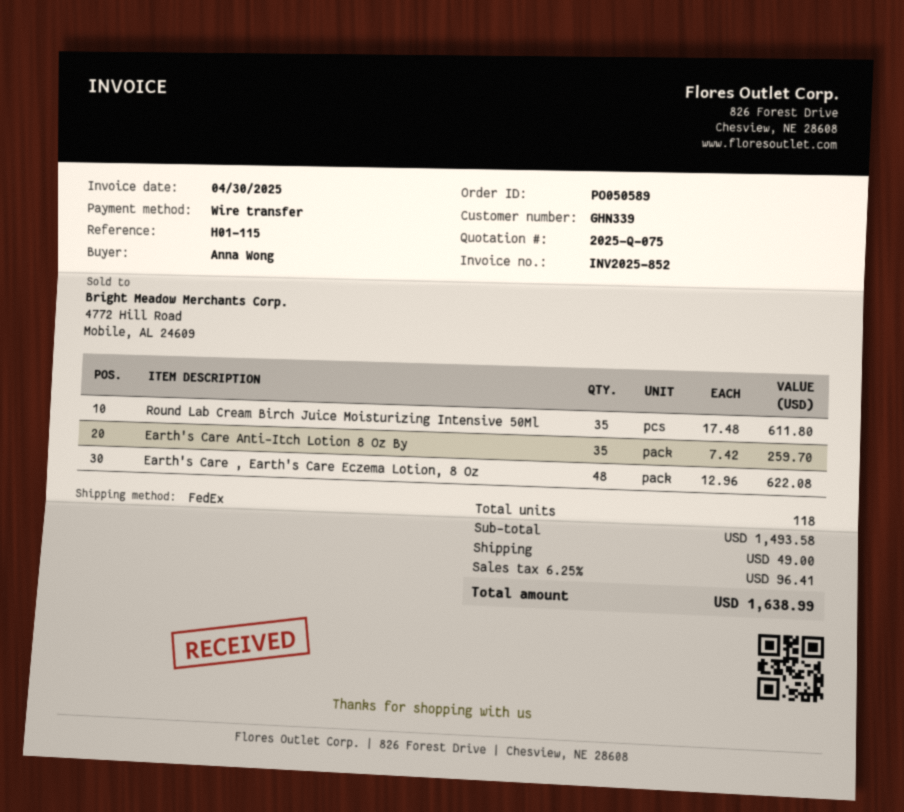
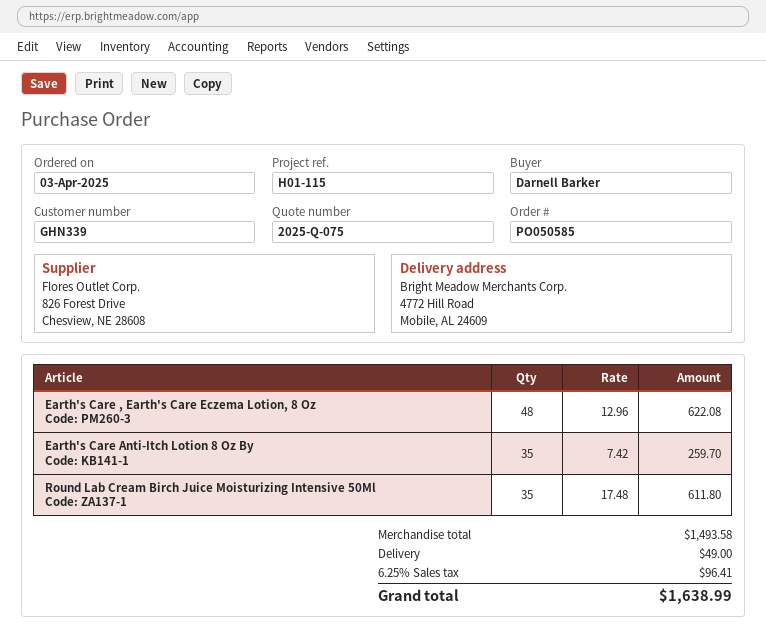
order number: PO050589 -> PO050585
ordered by: Anna Wong -> Darnell Barker

